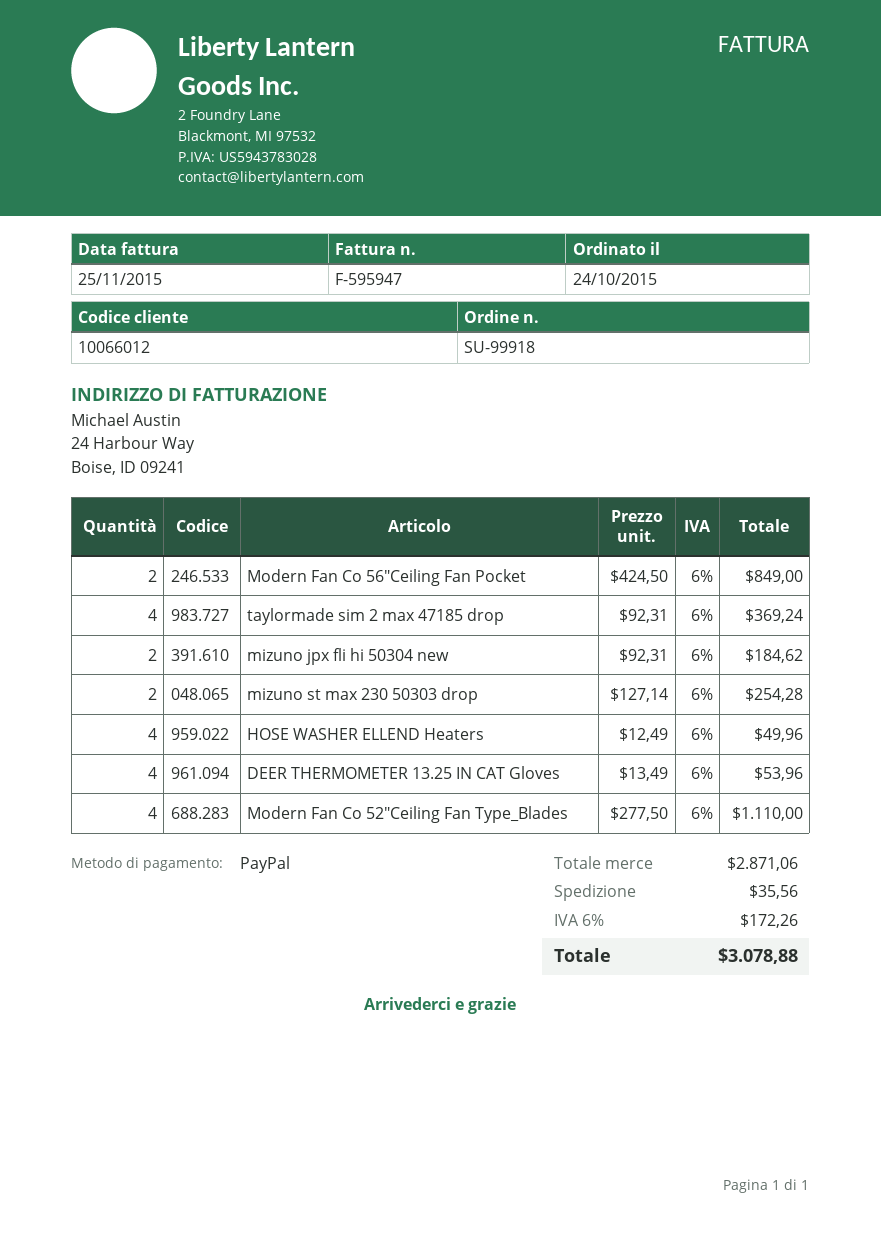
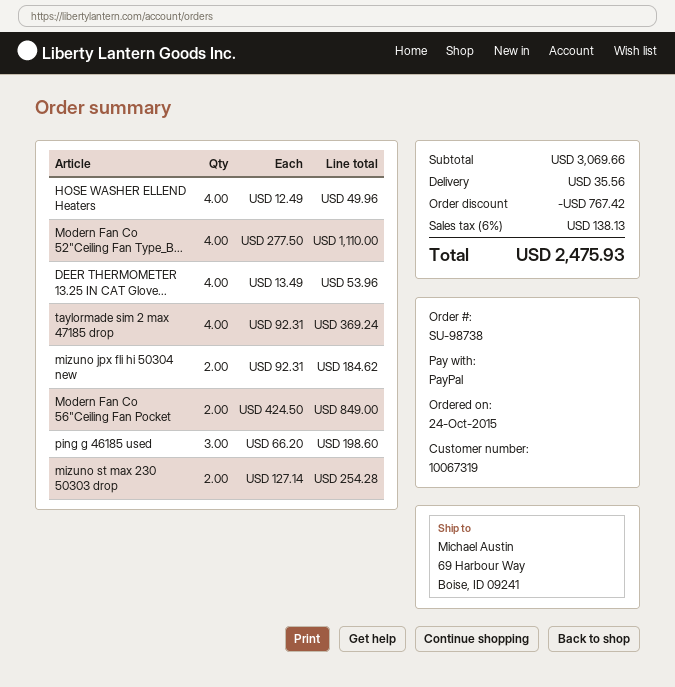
order number: SU-99918 -> SU-98738
customer number: 10066012 -> 10067319
ping g 46185 used: none -> 3 x 66.20 = 198.60
subtotal: 2871.06 -> 3069.66
discount: none -> 767.42
tax: 6% = 172.26 -> 6% = 138.13
total: 3078.88 -> 2475.93

